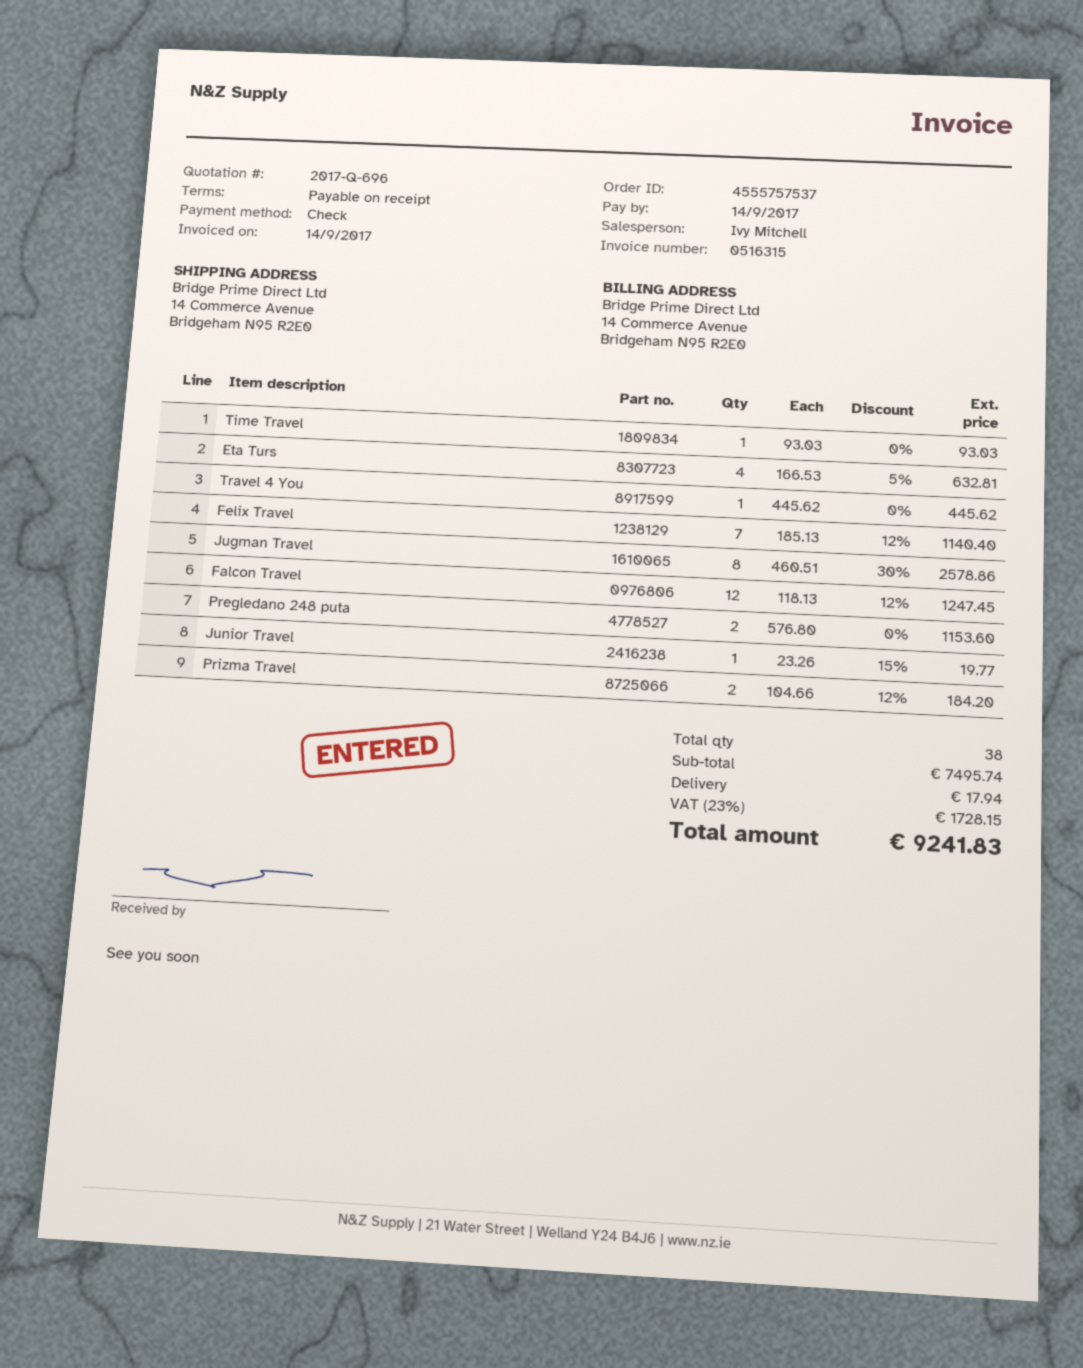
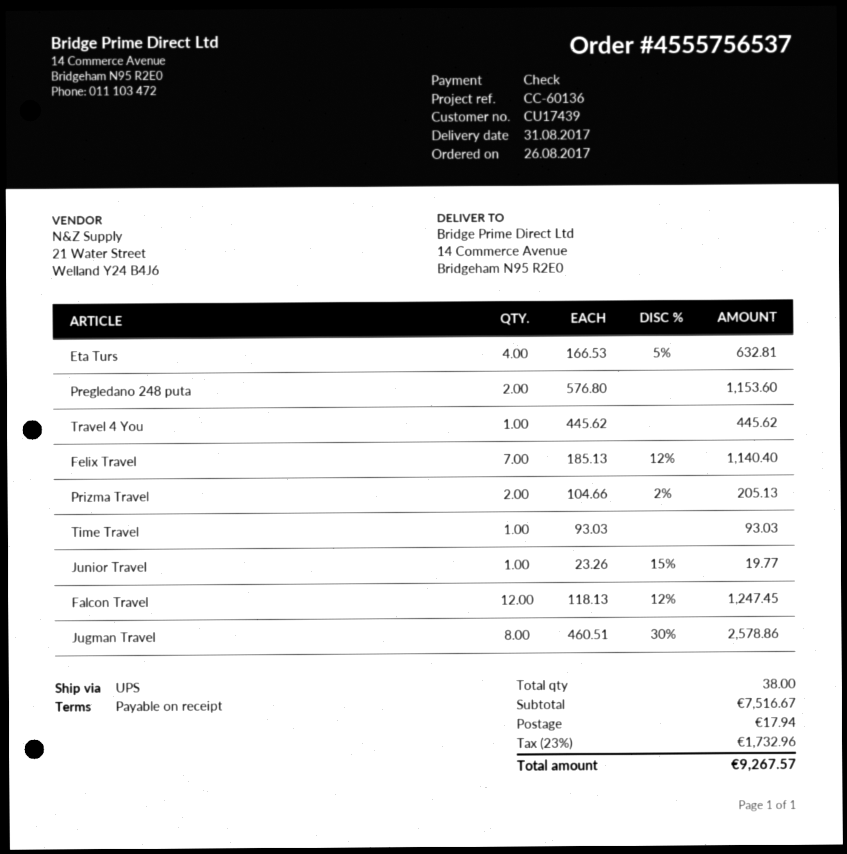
order number: 4555757537 -> 4555756537
Prizma Travel: 2 x 104.66 - 12% = 184.20 -> 2 x 104.66 - 2% = 205.13
subtotal: 7495.74 -> 7516.67
tax: 23% = 1728.15 -> 23% = 1732.96
total: 9241.83 -> 9267.57

